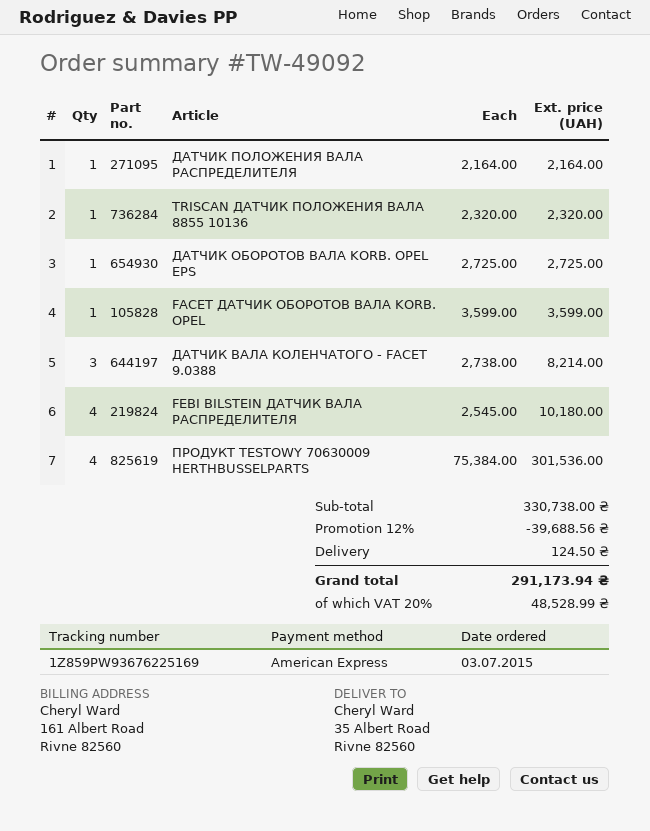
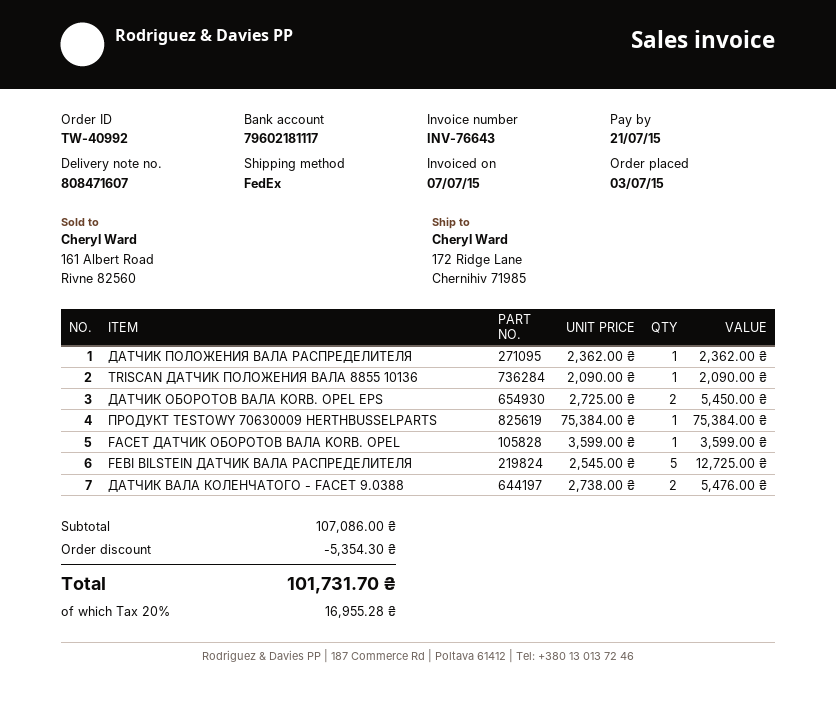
order number: TW-49092 -> TW-40992
ship to: 35 Albert Road, Rivne 82560 -> 172 Ridge Lane, Chernihiv 71985
ДАТЧИК ПОЛОЖЕНИЯ ВАЛА РАСПРЕДЕЛИТЕЛЯ: 1 x 2164.00 = 2164.00 -> 1 x 2362.00 = 2362.00
TRISCAN ДАТЧИК ПОЛОЖЕНИЯ ВАЛА 8855 10136: 1 x 2320.00 = 2320.00 -> 1 x 2090.00 = 2090.00
ДАТЧИК ОБОРОТОВ ВАЛА KORB. OPEL EPS: 1 x 2725.00 = 2725.00 -> 2 x 2725.00 = 5450.00
ДАТЧИК ВАЛА КОЛЕНЧАТОГО - FACET 9.0388: 3 x 2738.00 = 8214.00 -> 2 x 2738.00 = 5476.00
FEBI BILSTEIN ДАТЧИК ВАЛА РАСПРЕДЕЛИТЕЛЯ: 4 x 2545.00 = 10180.00 -> 5 x 2545.00 = 12725.00
ПРОДУКТ TESTOWY 70630009 HERTHBUSSELPARTS: 4 x 75384.00 = 301536.00 -> 1 x 75384.00 = 75384.00
subtotal: 330738.00 -> 107086.00
discount: 39688.56 -> 5354.30
shipping: 124.50 -> none
tax: 20% = 48528.99 -> 20% = 16955.28
total: 291173.94 -> 101731.70

